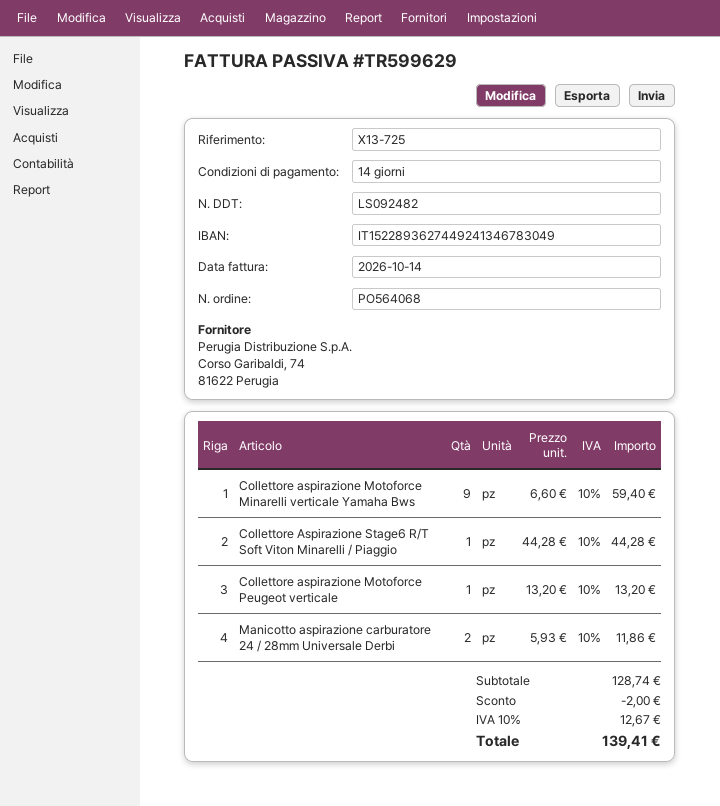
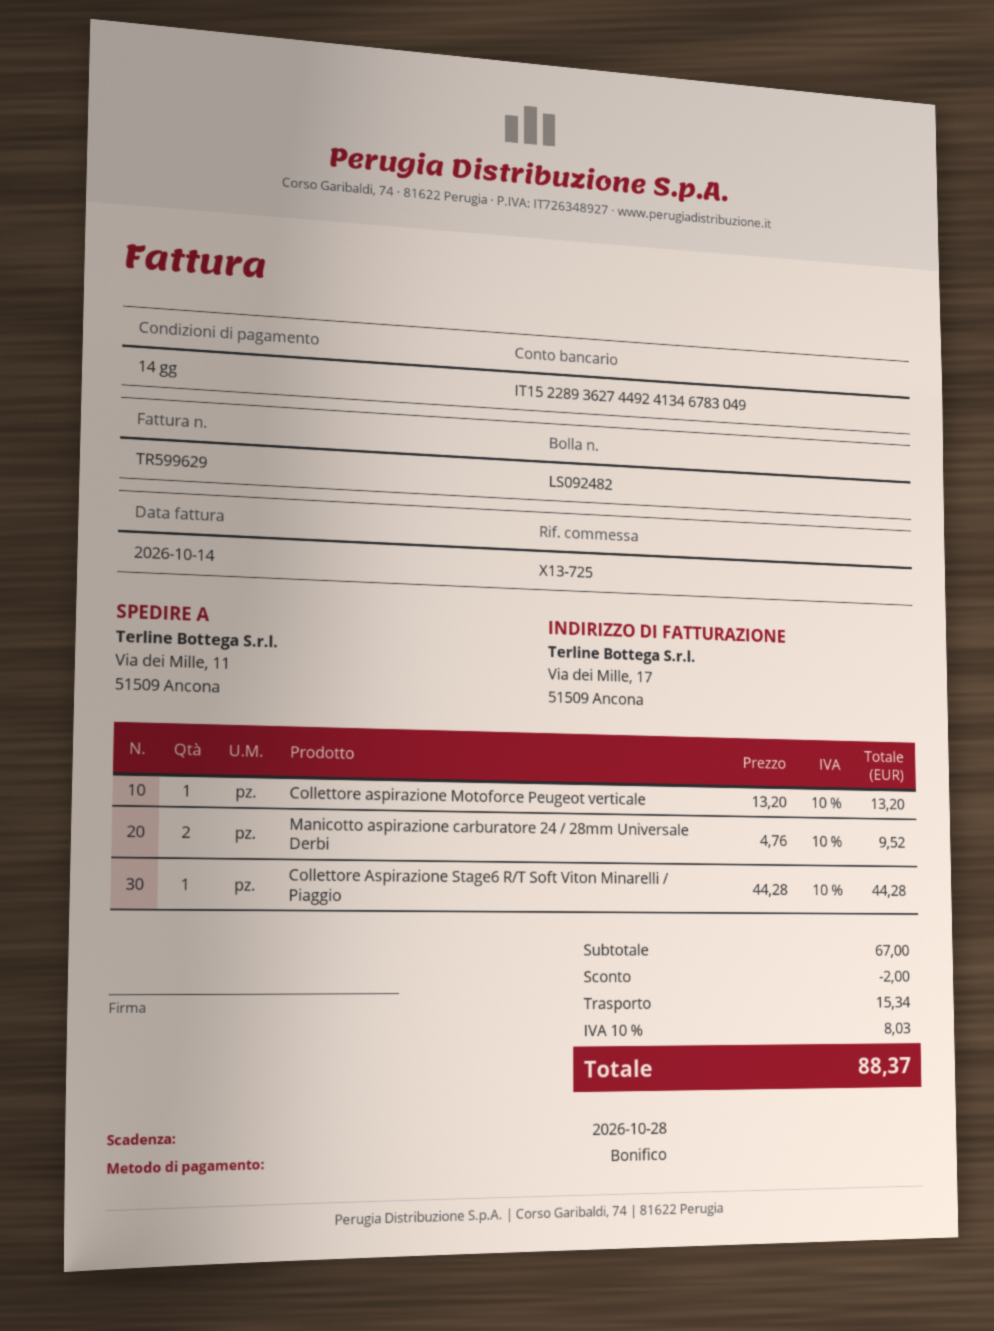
Collettore aspirazione Motoforce Minarelli verticale Yamaha Bws: 9 x 6.60 = 59.40 -> none
Manicotto aspirazione carburatore 24 / 28mm Universale Derbi: 2 x 5.93 = 11.86 -> 2 x 4.76 = 9.52
subtotal: 128.74 -> 67.00
shipping: none -> 15.34
tax: 10% = 12.67 -> 10% = 8.03
total: 139.41 -> 88.37

